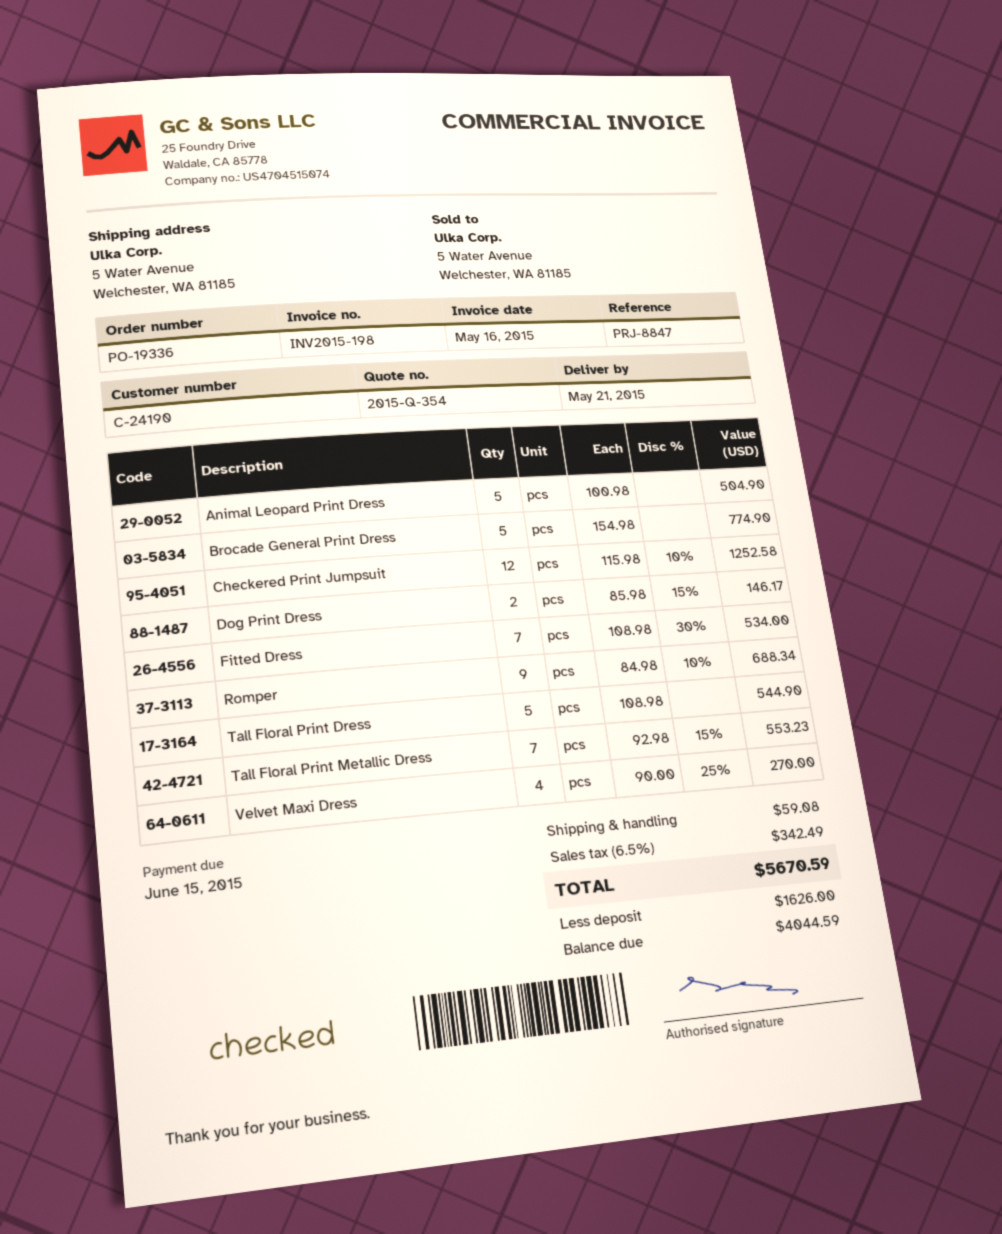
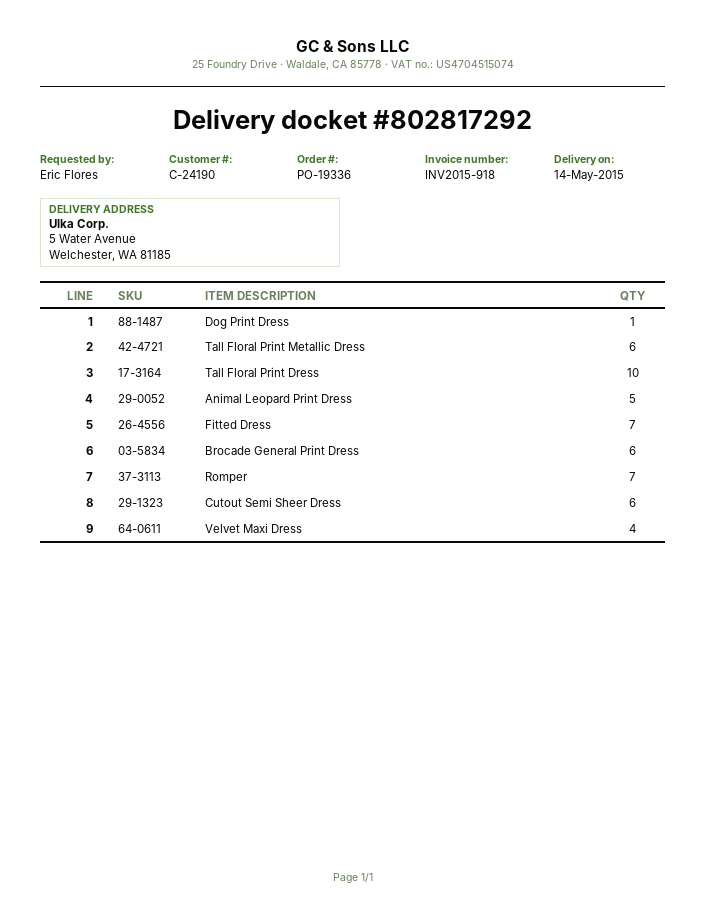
delivery date: 2015-05-21 -> 2015-05-14
invoice number: INV2015-198 -> INV2015-918
Brocade General Print Dress: 5 -> 6
Checkered Print Jumpsuit: 12 -> none
Dog Print Dress: 2 -> 1
Romper: 9 -> 7
Tall Floral Print Dress: 5 -> 10
Tall Floral Print Metallic Dress: 7 -> 6
Cutout Semi Sheer Dress: none -> 6

